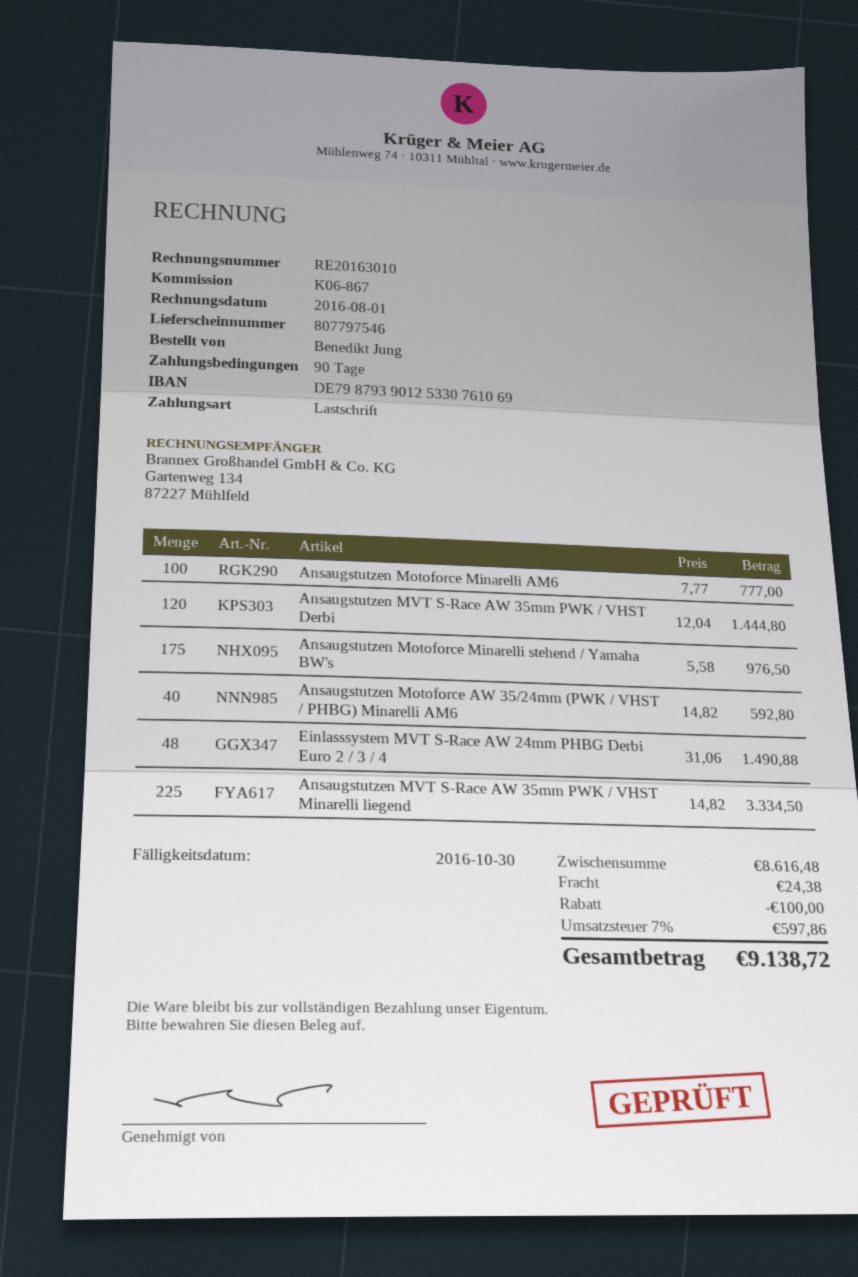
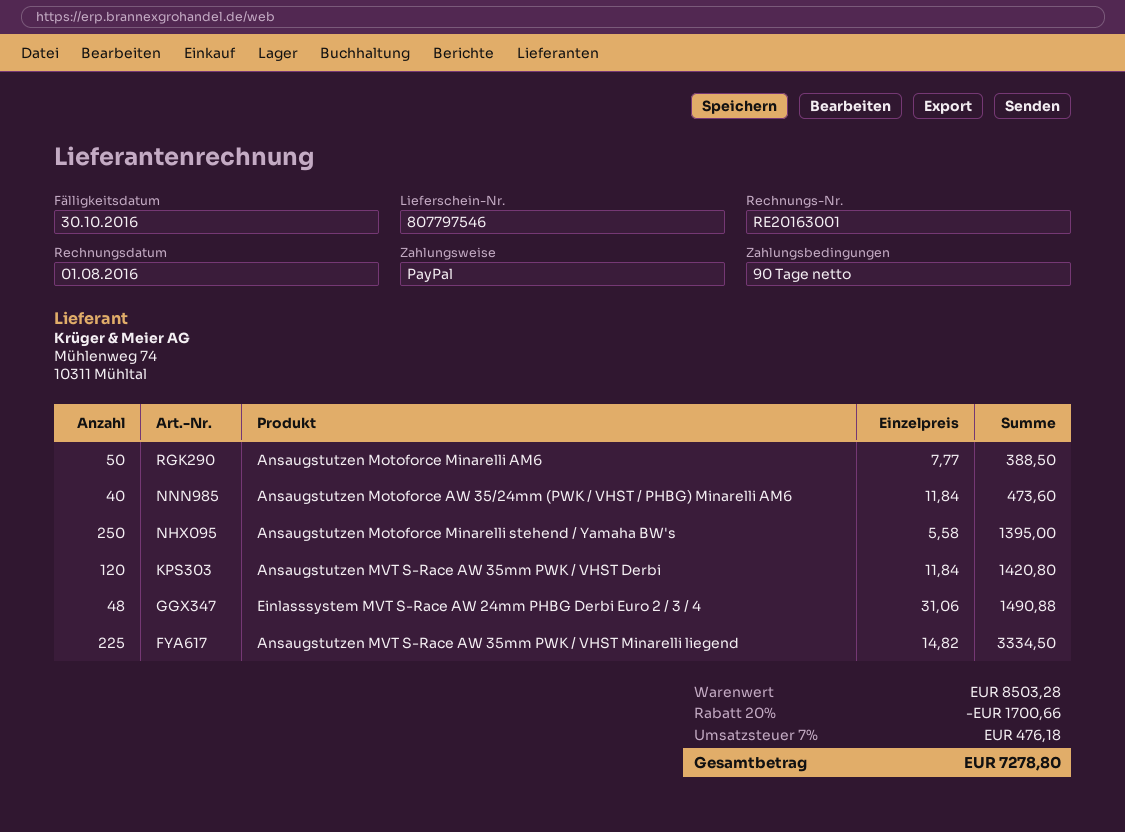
invoice number: RE20163010 -> RE20163001
payment method: direct debit -> PayPal
Ansaugstutzen Motoforce Minarelli AM6: 100 x 7.77 = 777.00 -> 50 x 7.77 = 388.50
Ansaugstutzen MVT S-Race AW 35mm PWK / VHST Derbi: 120 x 12.04 = 1444.80 -> 120 x 11.84 = 1420.80
Ansaugstutzen Motoforce Minarelli stehend / Yamaha BW's: 175 x 5.58 = 976.50 -> 250 x 5.58 = 1395.00
Ansaugstutzen Motoforce AW 35/24mm (PWK / VHST / PHBG) Minarelli AM6: 40 x 14.82 = 592.80 -> 40 x 11.84 = 473.60
subtotal: 8616.48 -> 8503.28
discount: 100.00 -> 1700.66
shipping: 24.38 -> none
tax: 7% = 597.86 -> 7% = 476.18
total: 9138.72 -> 7278.80

